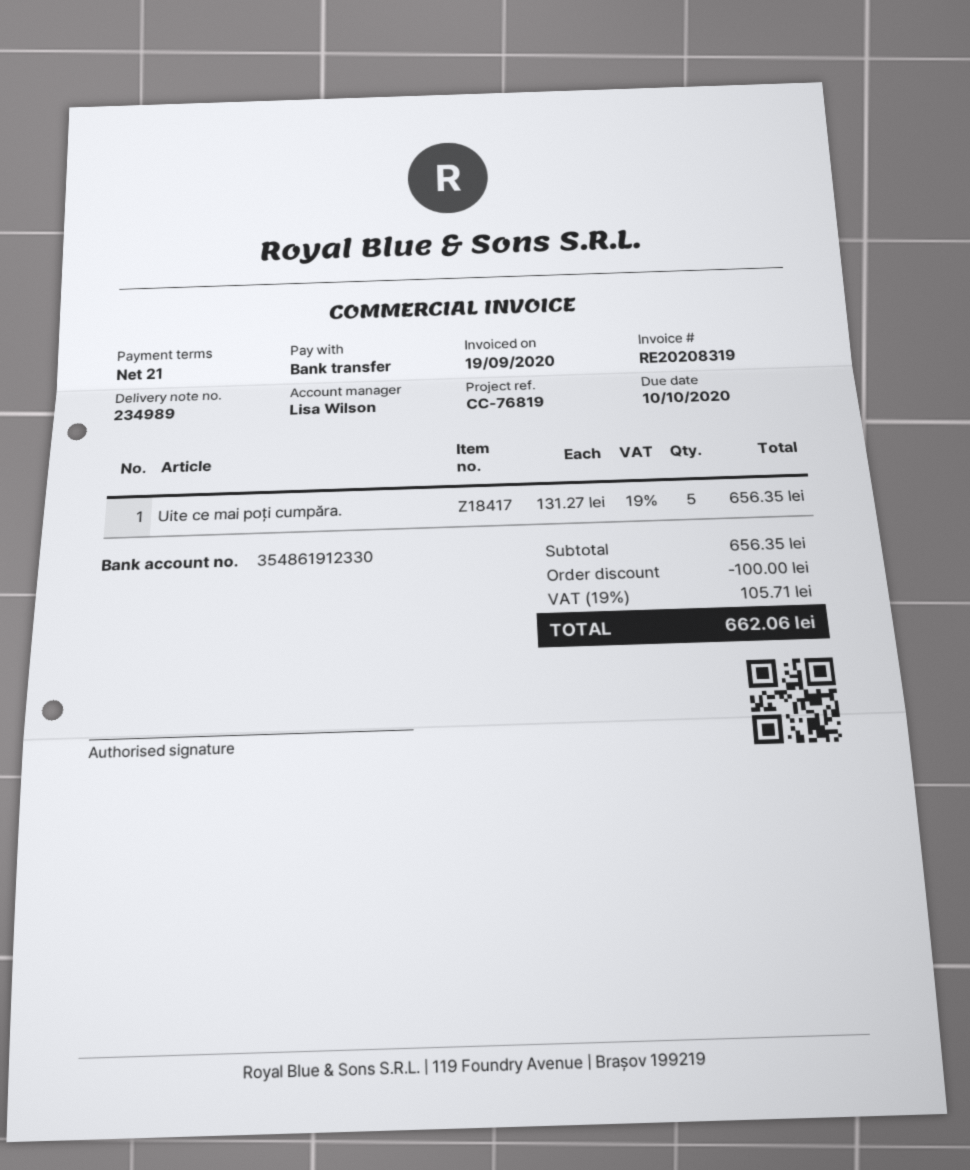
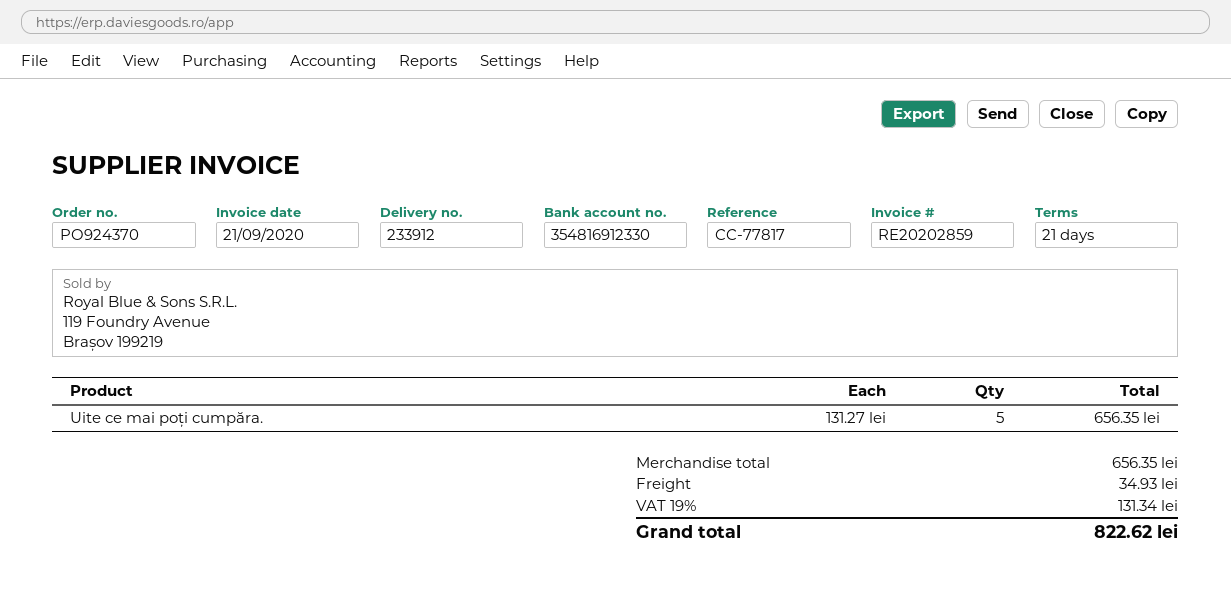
delivery note number: 234989 -> 233912
invoice number: RE20208319 -> RE20202859
invoice date: 2020-09-19 -> 2020-09-21
reference: CC-76819 -> CC-77817
bank account: 354861912330 -> 354816912330
discount: 100.00 -> none
shipping: none -> 34.93
tax: 19% = 105.71 -> 19% = 131.34
total: 662.06 -> 822.62

